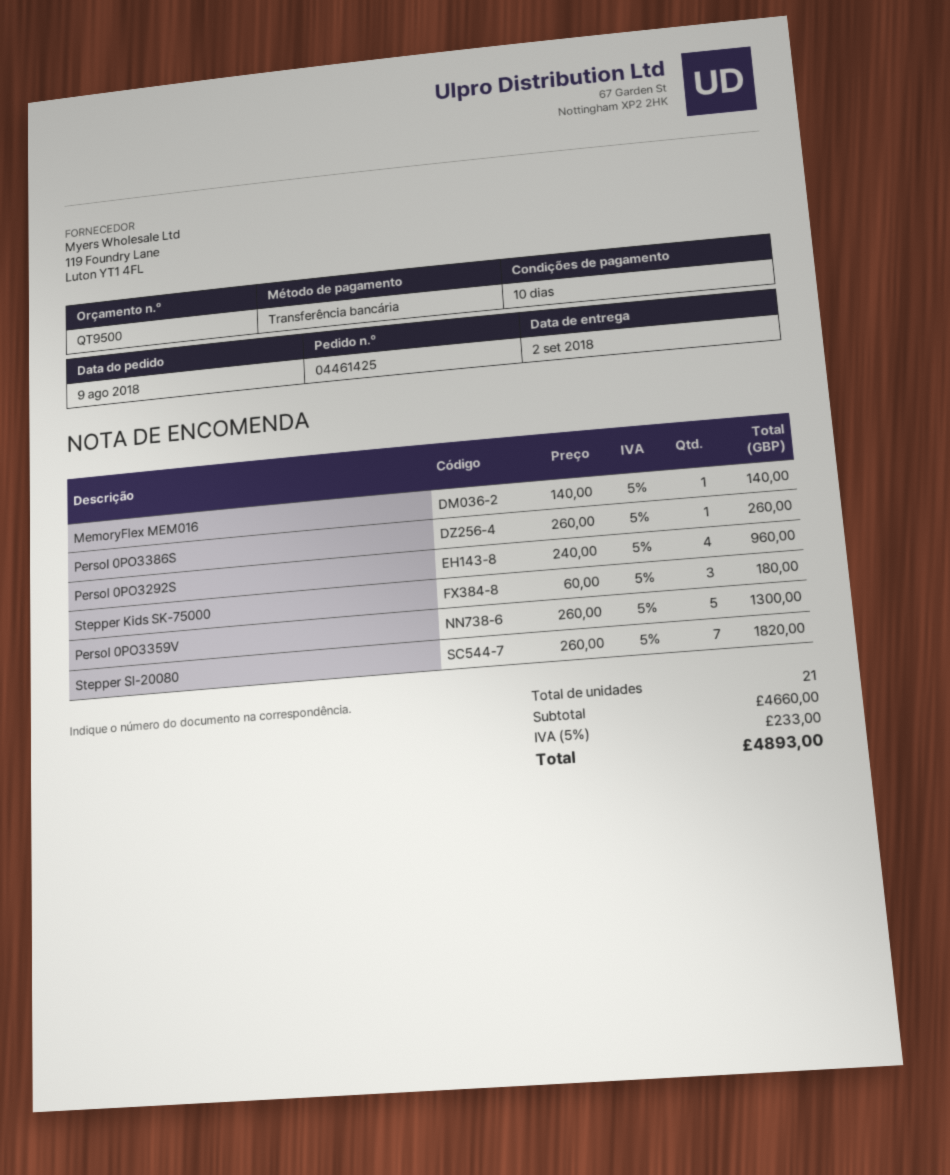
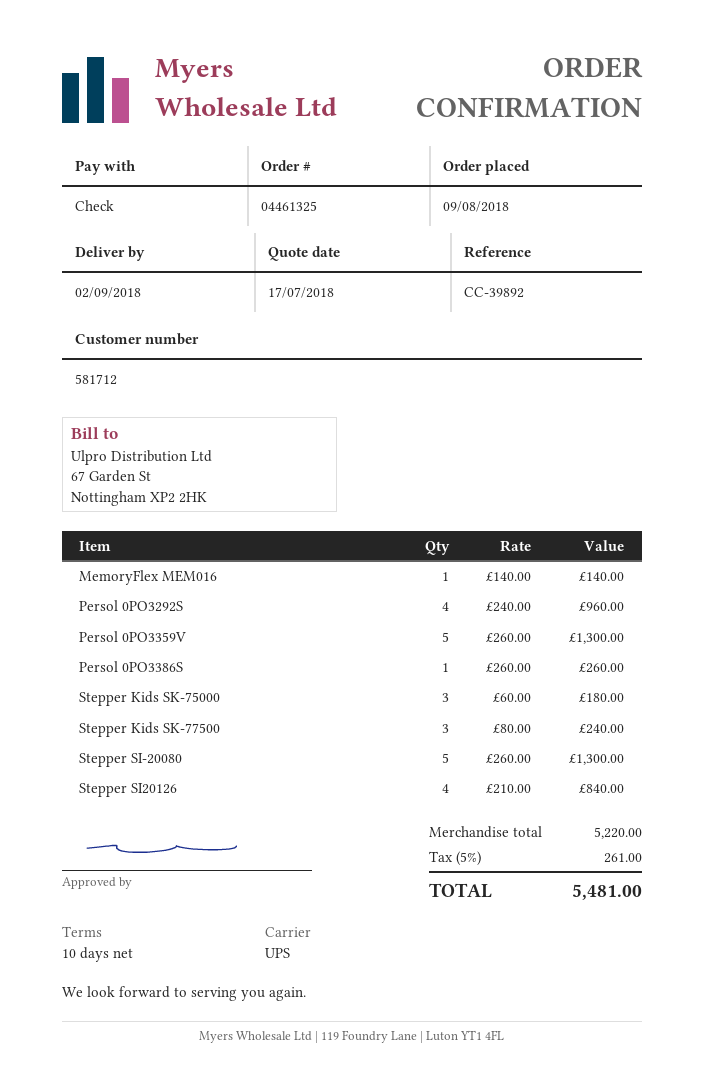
order number: 04461425 -> 04461325
payment method: bank transfer -> cheque
Stepper SI-20080: 7 x 260.00 = 1820.00 -> 5 x 260.00 = 1300.00
Stepper Kids SK-77500: none -> 3 x 80.00 = 240.00
Stepper SI20126: none -> 4 x 210.00 = 840.00
subtotal: 4660.00 -> 5220.00
tax: 5% = 233.00 -> 5% = 261.00
total: 4893.00 -> 5481.00

